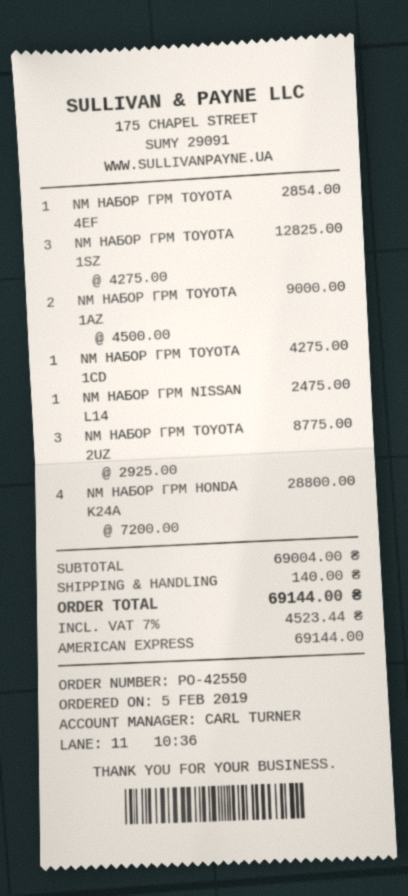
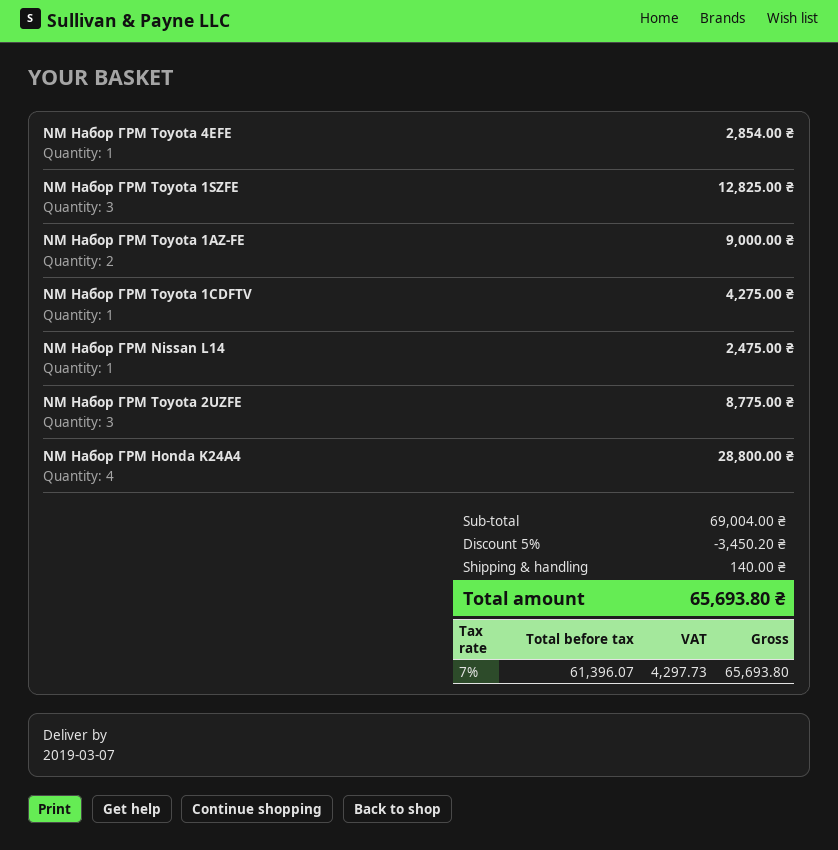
discount: none -> 5% = 3450.20
tax: 7% = 4523.44 -> 7% = 4297.73
total: 69144.00 -> 65693.80

